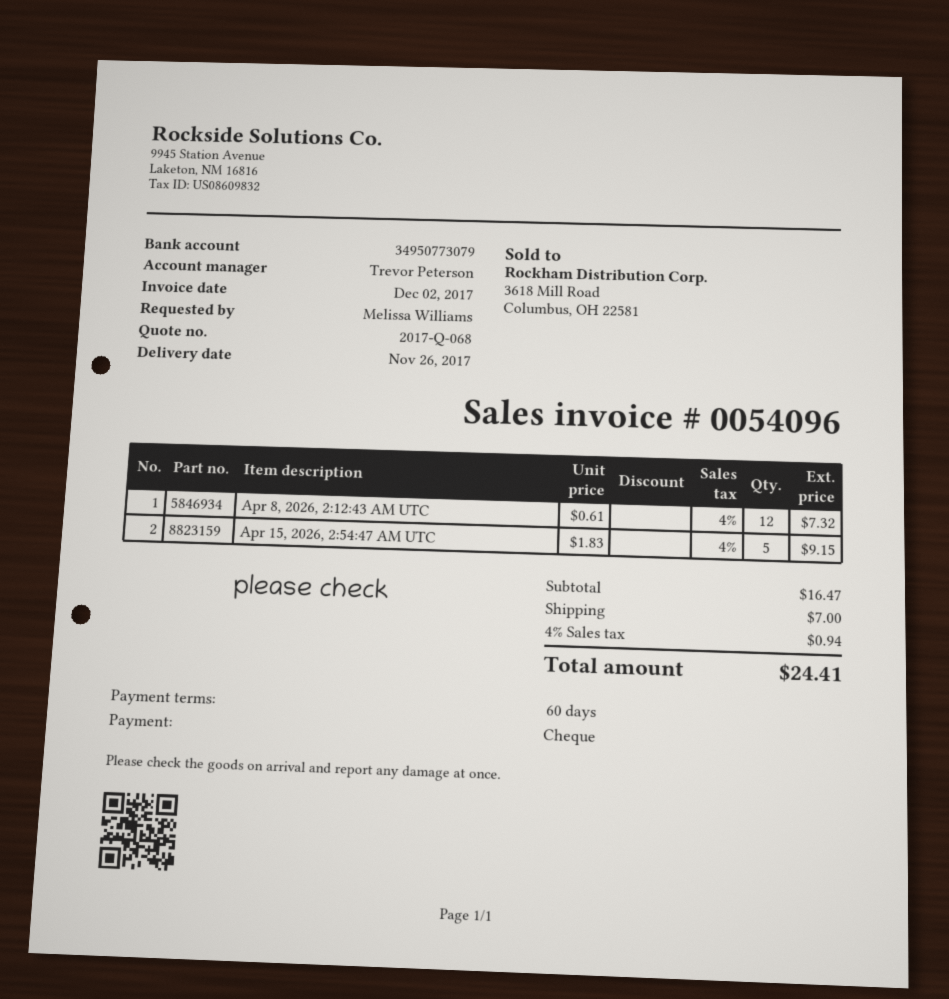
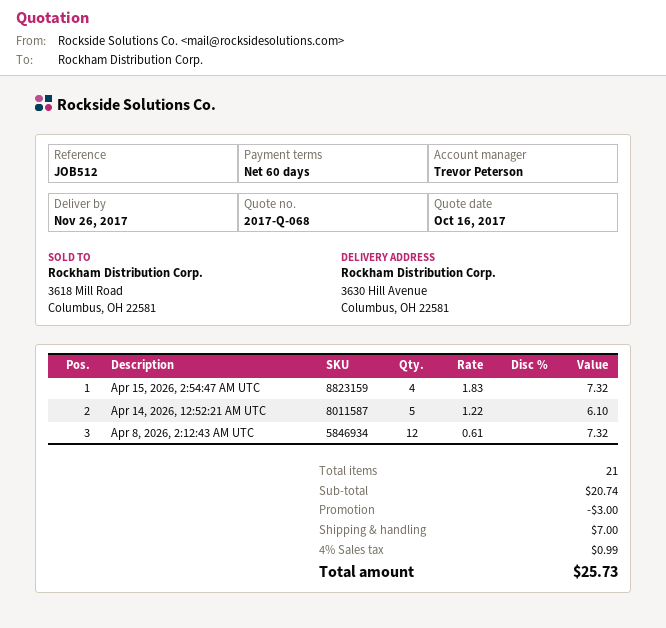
Apr 15, 2026, 2:54:47 AM UTC: 5 x 1.83 = 9.15 -> 4 x 1.83 = 7.32
Apr 14, 2026, 12:52:21 AM UTC: none -> 5 x 1.22 = 6.10
subtotal: 16.47 -> 20.74
discount: none -> 3.00
tax: 4% = 0.94 -> 4% = 0.99
total: 24.41 -> 25.73

